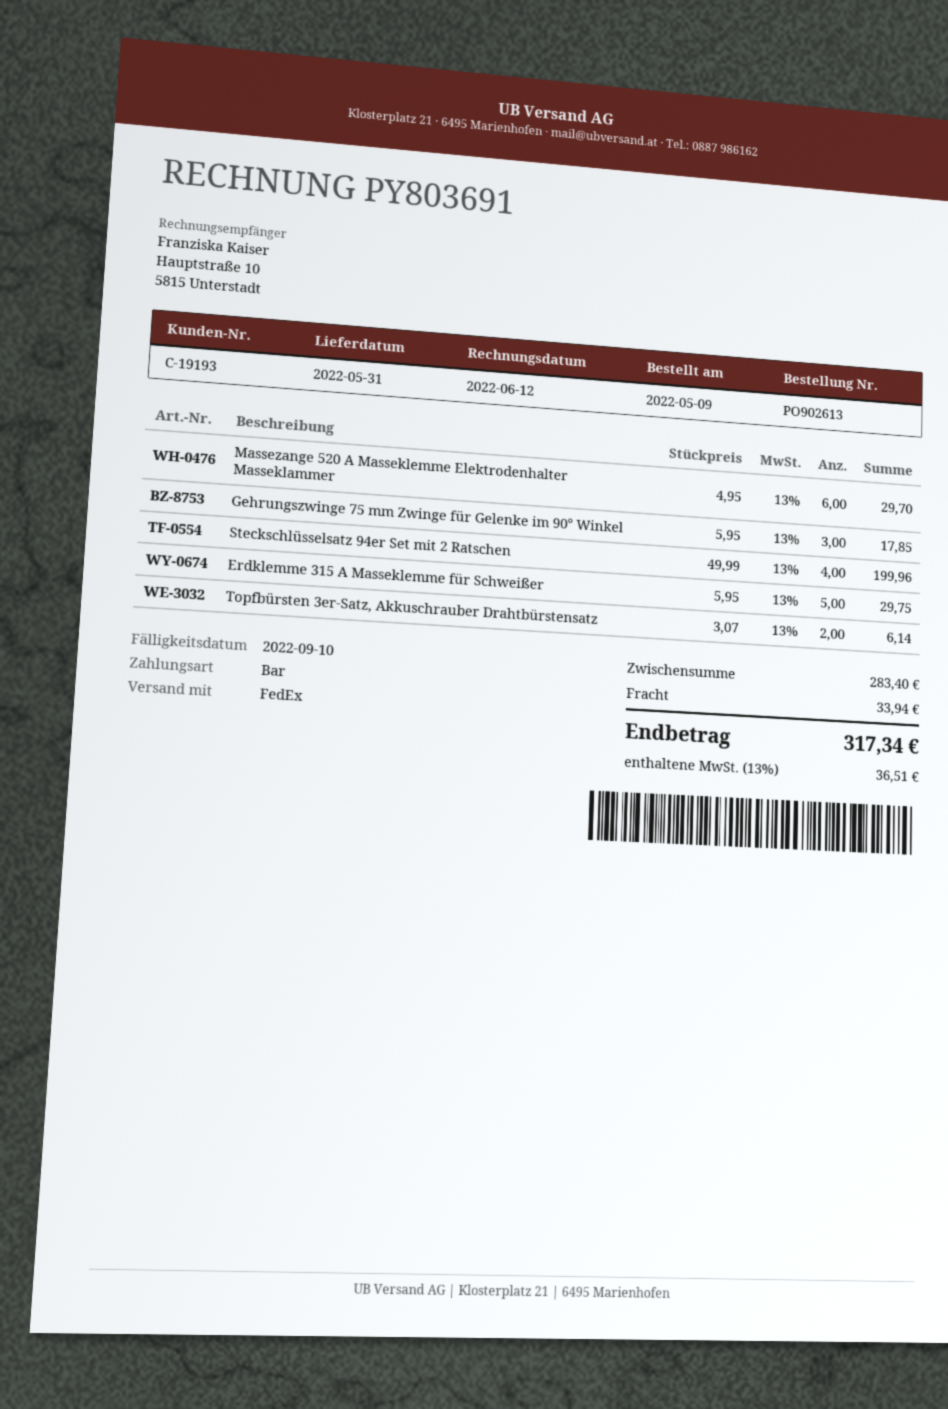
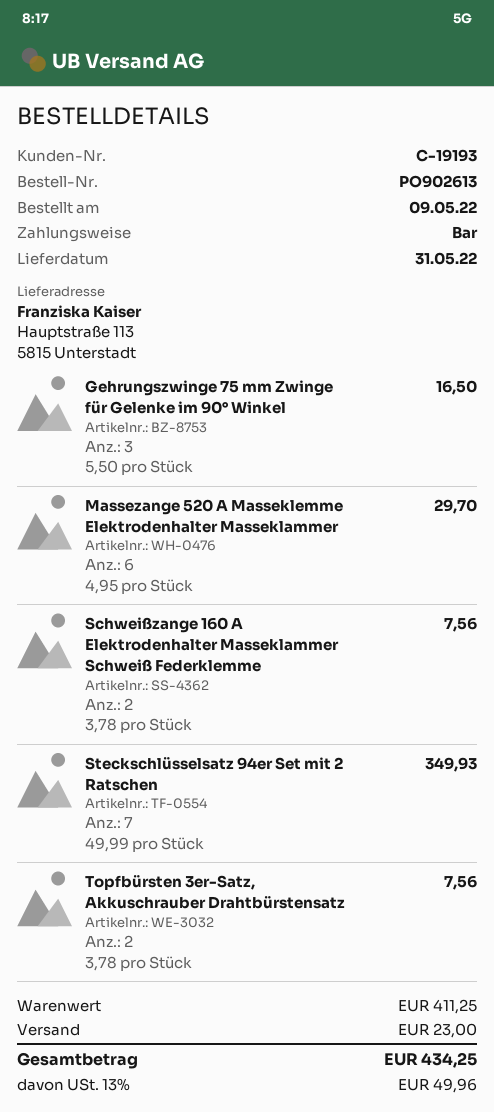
Gehrungszwinge 75 mm Zwinge für Gelenke im 90° Winkel: 3 x 5.95 = 17.85 -> 3 x 5.50 = 16.50
Steckschlüsselsatz 94er Set mit 2 Ratschen: 4 x 49.99 = 199.96 -> 7 x 49.99 = 349.93
Erdklemme 315 A Masseklemme für Schweißer: 5 x 5.95 = 29.75 -> none
Topfbürsten 3er-Satz, Akkuschrauber Drahtbürstensatz: 2 x 3.07 = 6.14 -> 2 x 3.78 = 7.56
Schweißzange 160 A Elektrodenhalter Masseklammer Schweiß Federklemme: none -> 2 x 3.78 = 7.56
subtotal: 283.40 -> 411.25
shipping: 33.94 -> 23.00
tax: 13% = 36.51 -> 13% = 49.96
total: 317.34 -> 434.25

